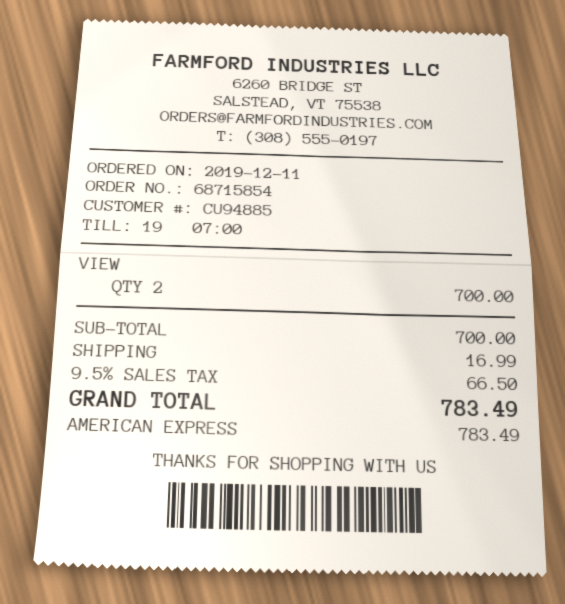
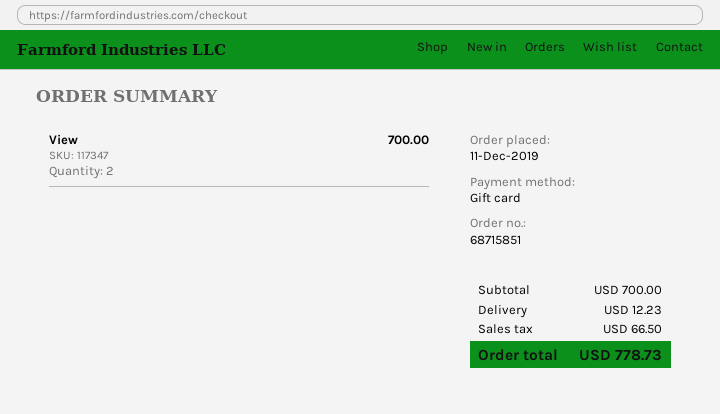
order number: 68715854 -> 68715851
payment method: American Express -> gift card
shipping: 16.99 -> 12.23
total: 783.49 -> 778.73

